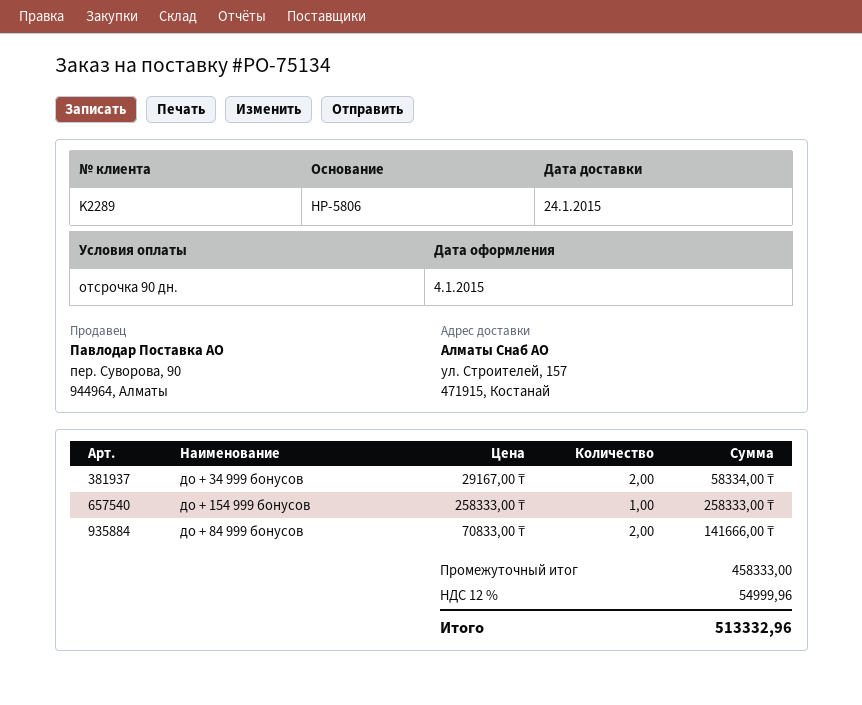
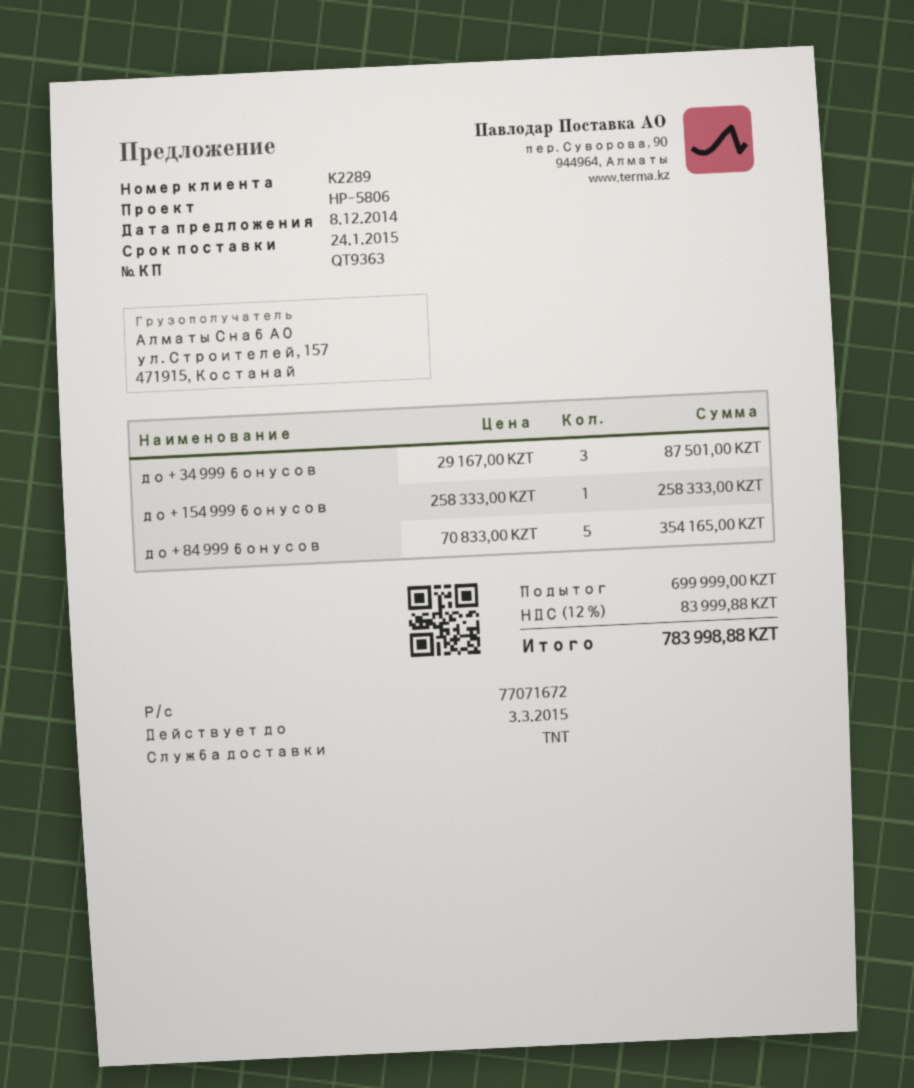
до + 34 999 бонусов: 2 x 29167.00 = 58334.00 -> 3 x 29167.00 = 87501.00
до + 84 999 бонусов: 2 x 70833.00 = 141666.00 -> 5 x 70833.00 = 354165.00
subtotal: 458333.00 -> 699999.00
tax: 12% = 54999.96 -> 12% = 83999.88
total: 513332.96 -> 783998.88

